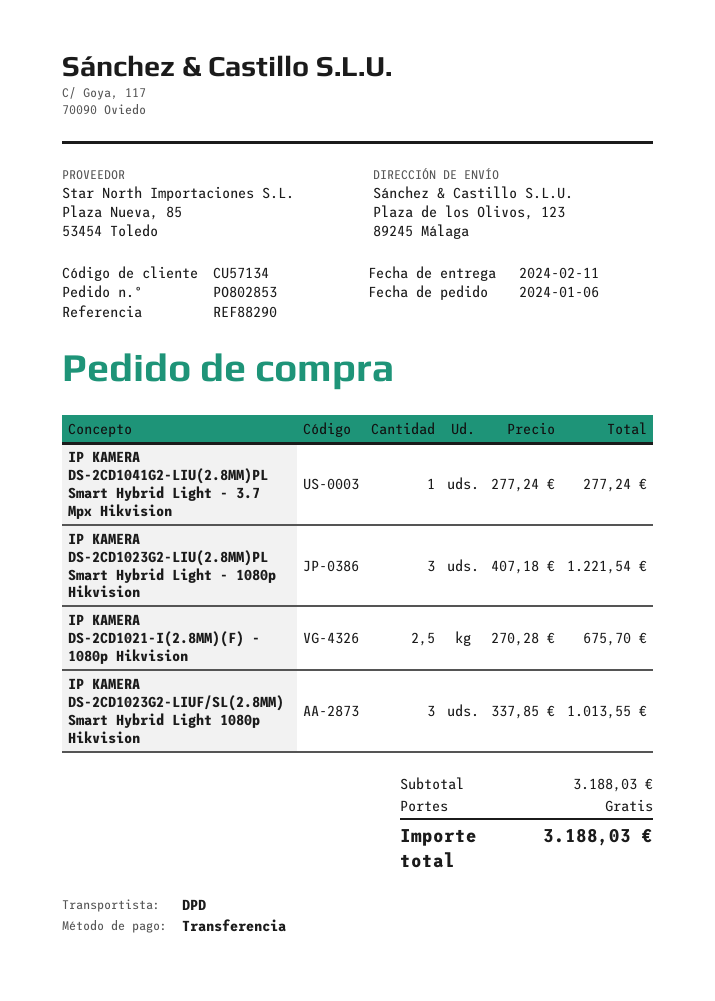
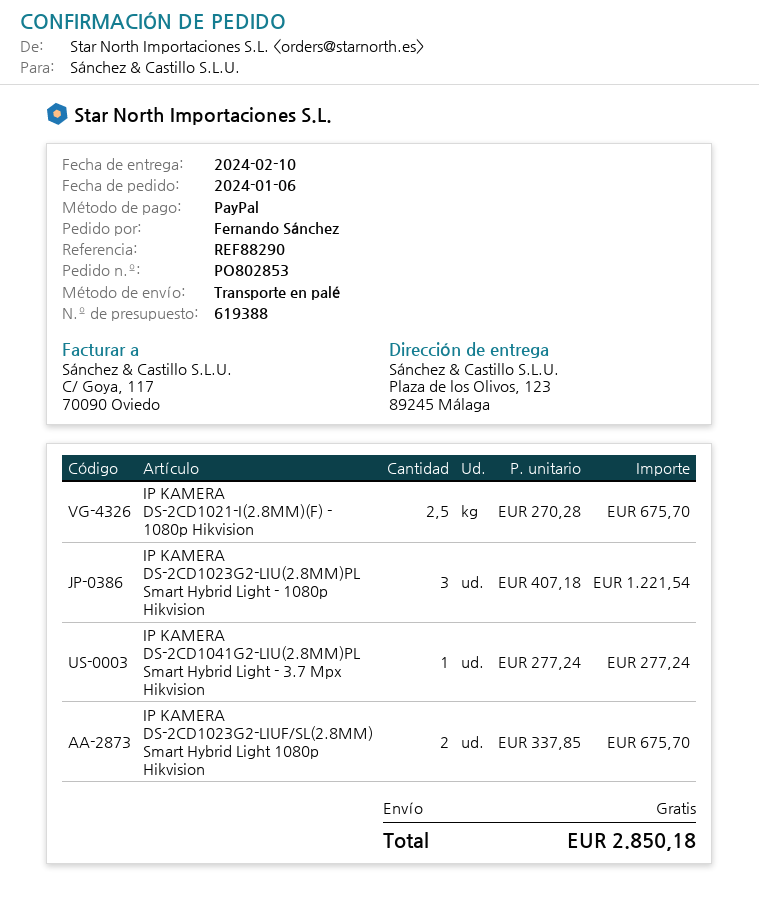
delivery date: 2024-02-11 -> 2024-02-10
payment method: bank transfer -> PayPal
shipping method: DPD -> pallet freight
IP KAMERA DS-2CD1023G2-LIUF/SL(2.8MM) Smart Hybrid Light 1080p Hikvision: 3 x 337.85 = 1013.55 -> 2 x 337.85 = 675.70
total: 3188.03 -> 2850.18

